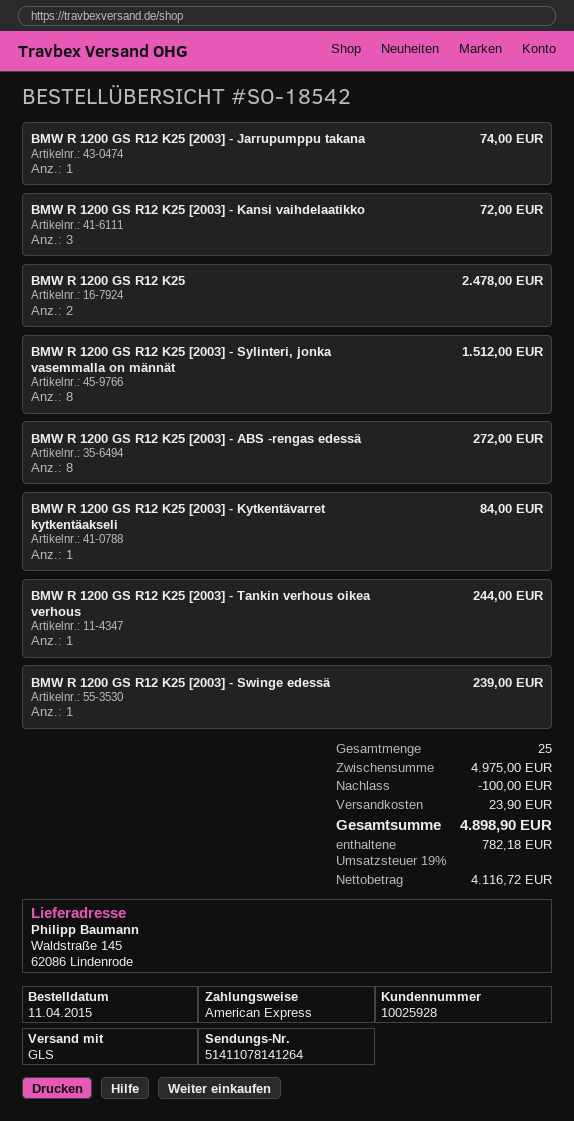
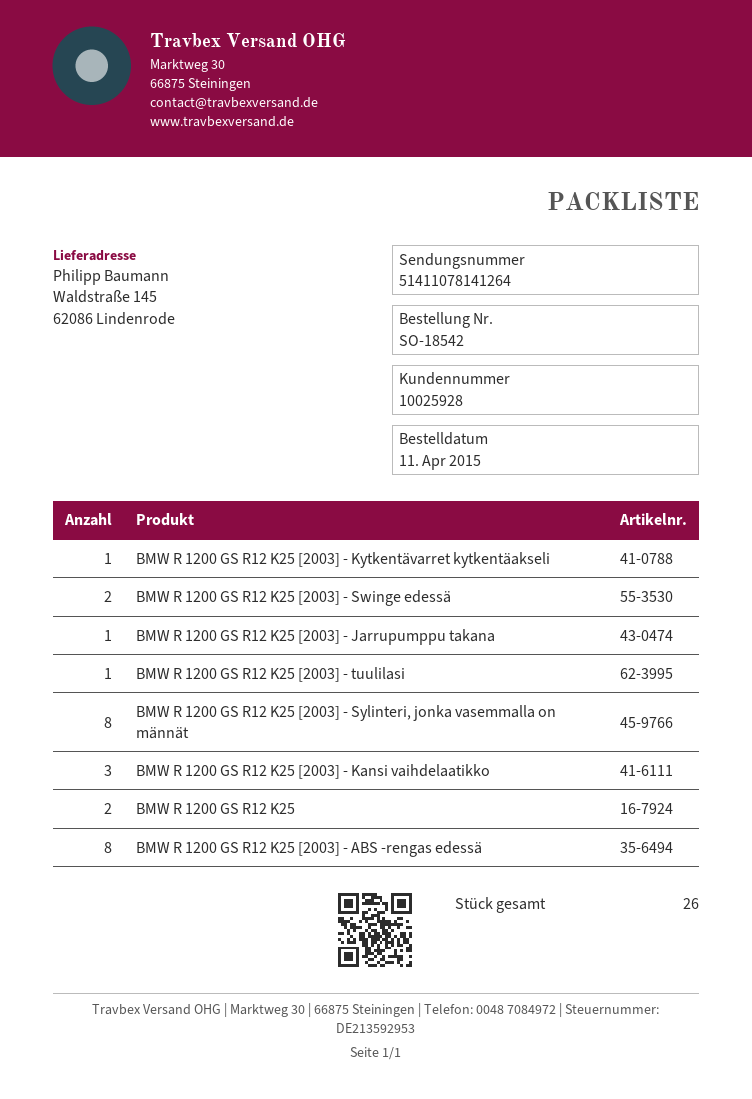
BMW R 1200 GS R12 K25 [2003] - Tankin verhous oikea verhous: 1 -> none
BMW R 1200 GS R12 K25 [2003] - Swinge edessä: 1 -> 2
BMW R 1200 GS R12 K25 [2003] - tuulilasi: none -> 1
total quantity: 25 -> 26

